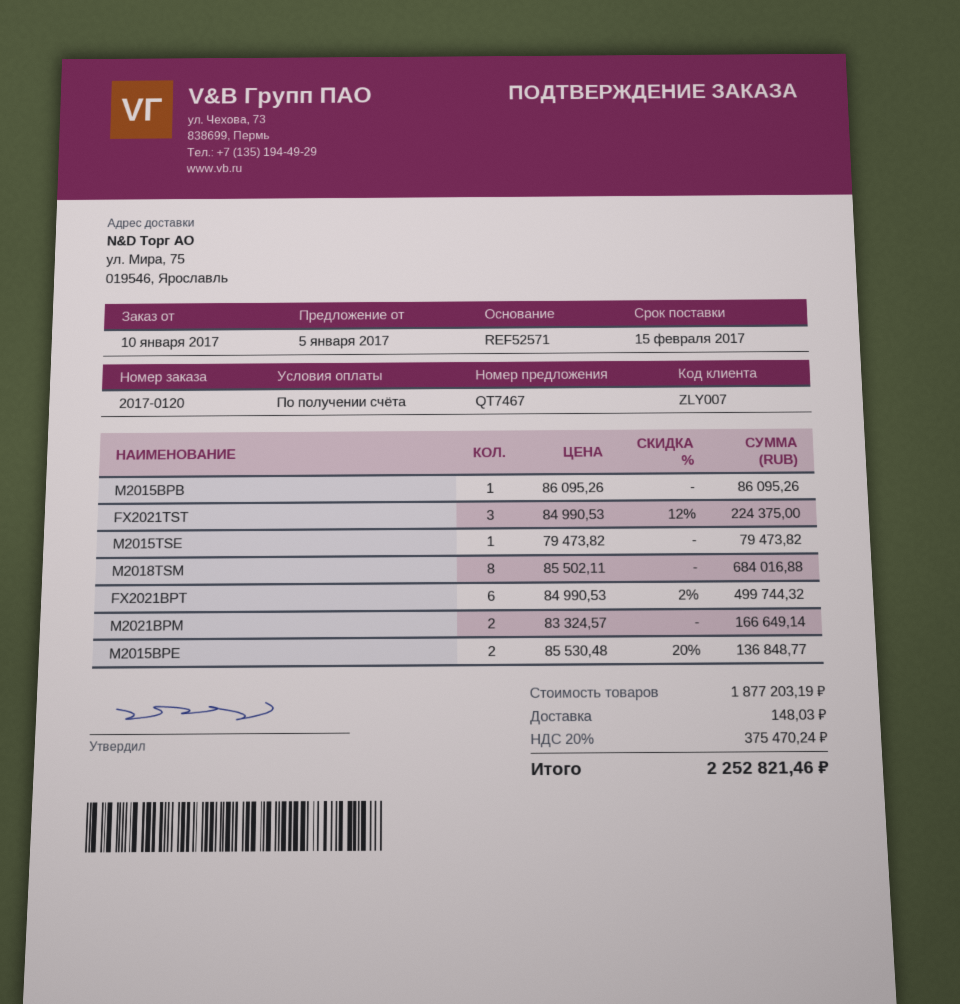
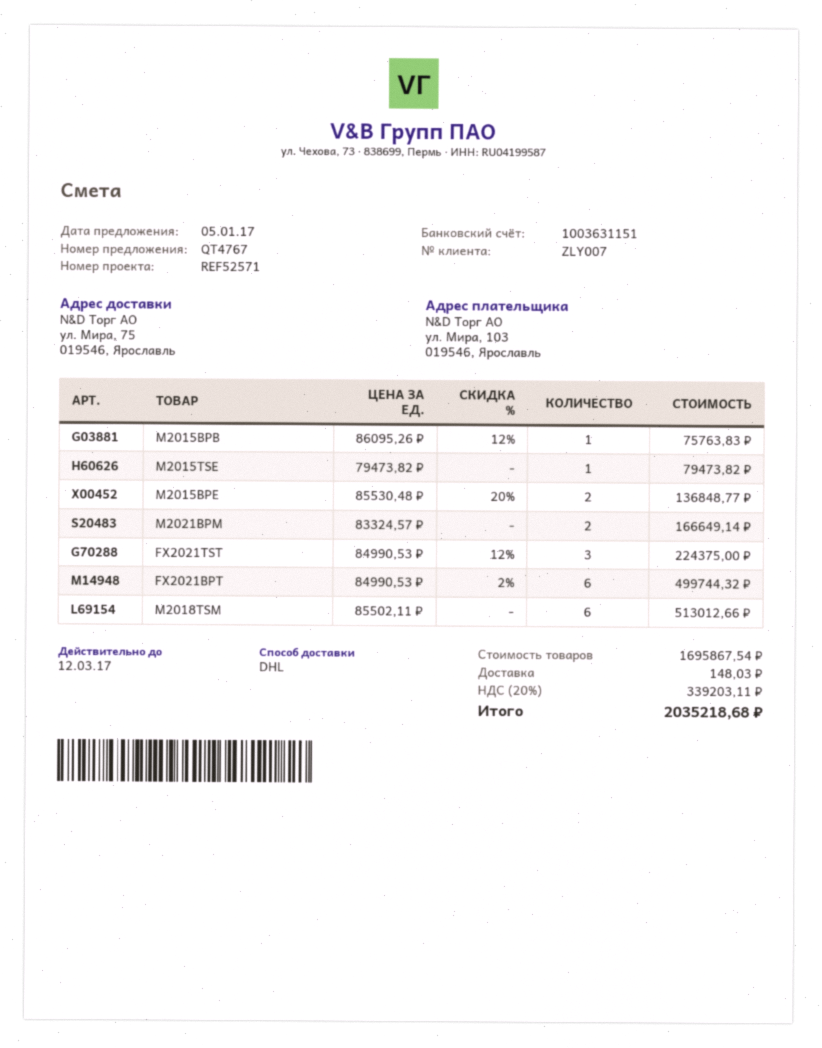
quote number: QT7467 -> QT4767
M2015BPB: 1 x 86095.26 = 86095.26 -> 1 x 86095.26 - 12% = 75763.83
M2018TSM: 8 x 85502.11 = 684016.88 -> 6 x 85502.11 = 513012.66
subtotal: 1877203.19 -> 1695867.54
tax: 20% = 375470.24 -> 20% = 339203.11
total: 2252821.46 -> 2035218.68

